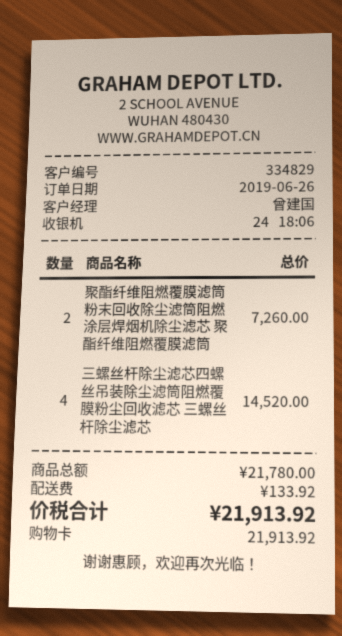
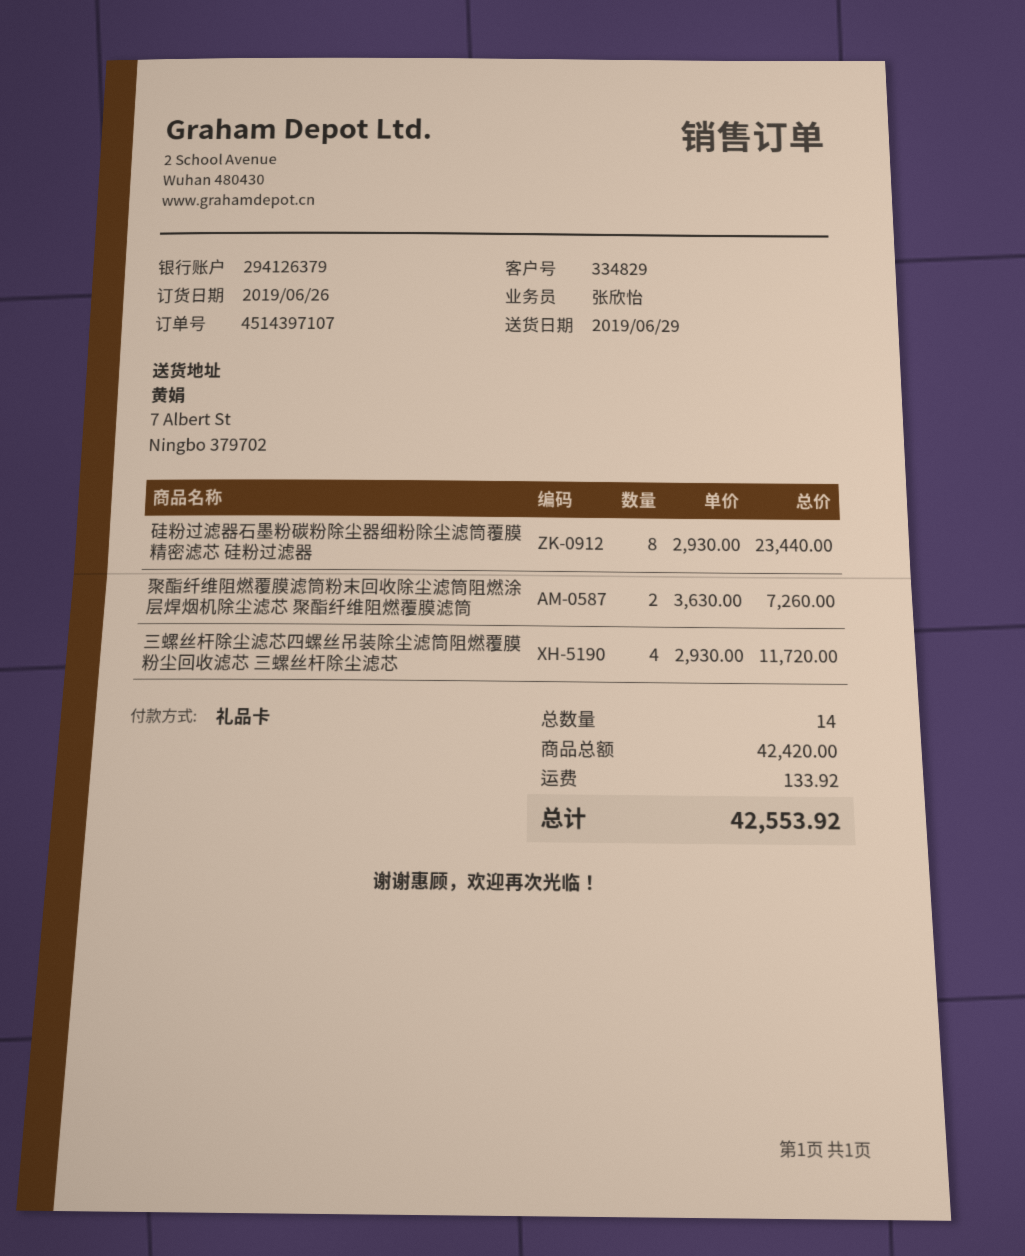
sales rep: 曾建国 -> 张欣怡
三螺丝杆除尘滤芯四螺丝吊装除尘滤筒阻燃覆膜粉尘回收滤芯 三螺丝杆除尘滤芯: 4 for 14520.00 -> 4 for 11720.00
硅粉过滤器石墨粉碳粉除尘器细粉除尘滤筒覆膜精密滤芯 硅粉过滤器: none -> 8 for 23440.00
subtotal: 21780.00 -> 42420.00
total: 21913.92 -> 42553.92

